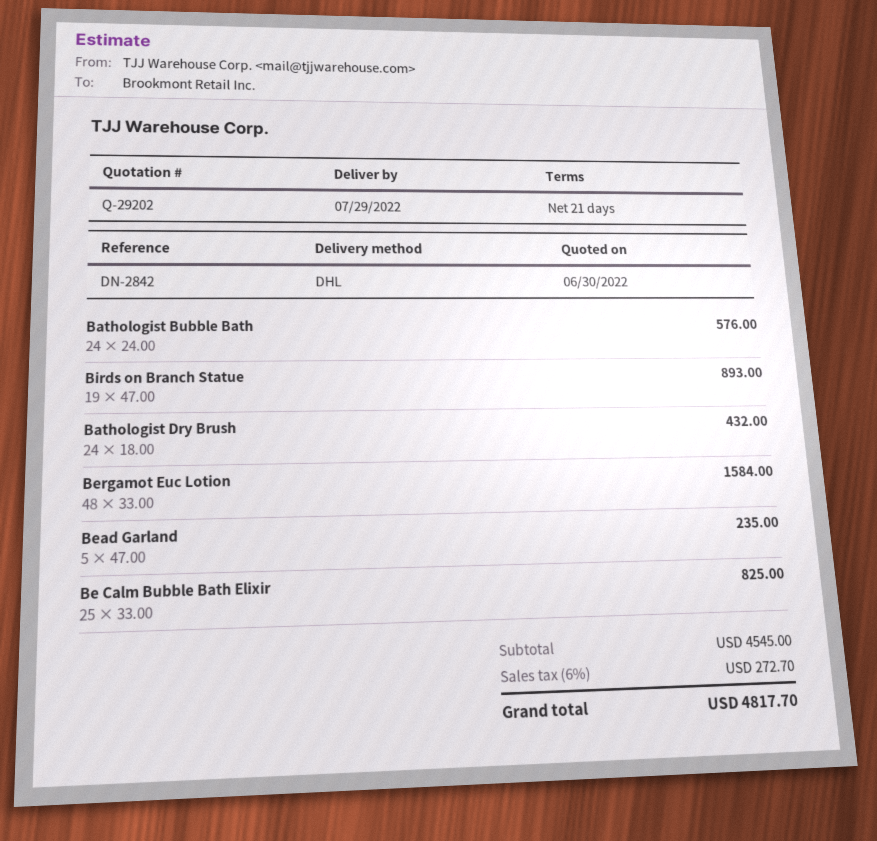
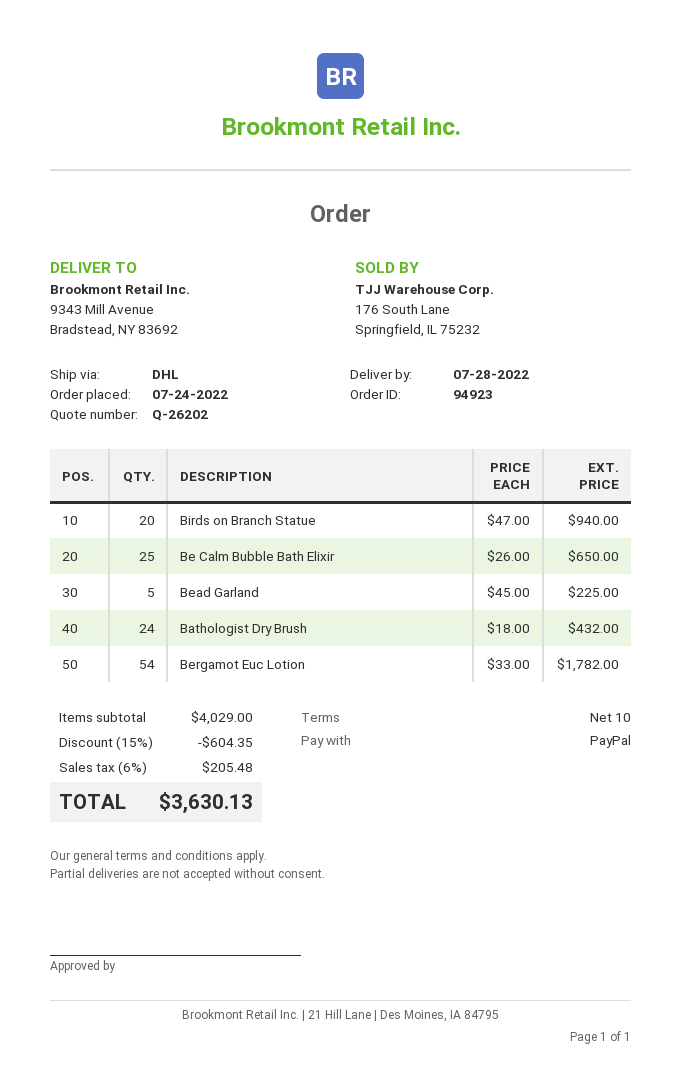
quote number: Q-29202 -> Q-26202
delivery date: 2022-07-29 -> 2022-07-28
payment terms: 21 days -> 10 days
Bathologist Bubble Bath: 24 x 24.00 = 576.00 -> none
Birds on Branch Statue: 19 x 47.00 = 893.00 -> 20 x 47.00 = 940.00
Bergamot Euc Lotion: 48 x 33.00 = 1584.00 -> 54 x 33.00 = 1782.00
Bead Garland: 5 x 47.00 = 235.00 -> 5 x 45.00 = 225.00
Be Calm Bubble Bath Elixir: 25 x 33.00 = 825.00 -> 25 x 26.00 = 650.00
subtotal: 4545.00 -> 4029.00
discount: none -> 15% = 604.35
tax: 6% = 272.70 -> 6% = 205.48
total: 4817.70 -> 3630.13

